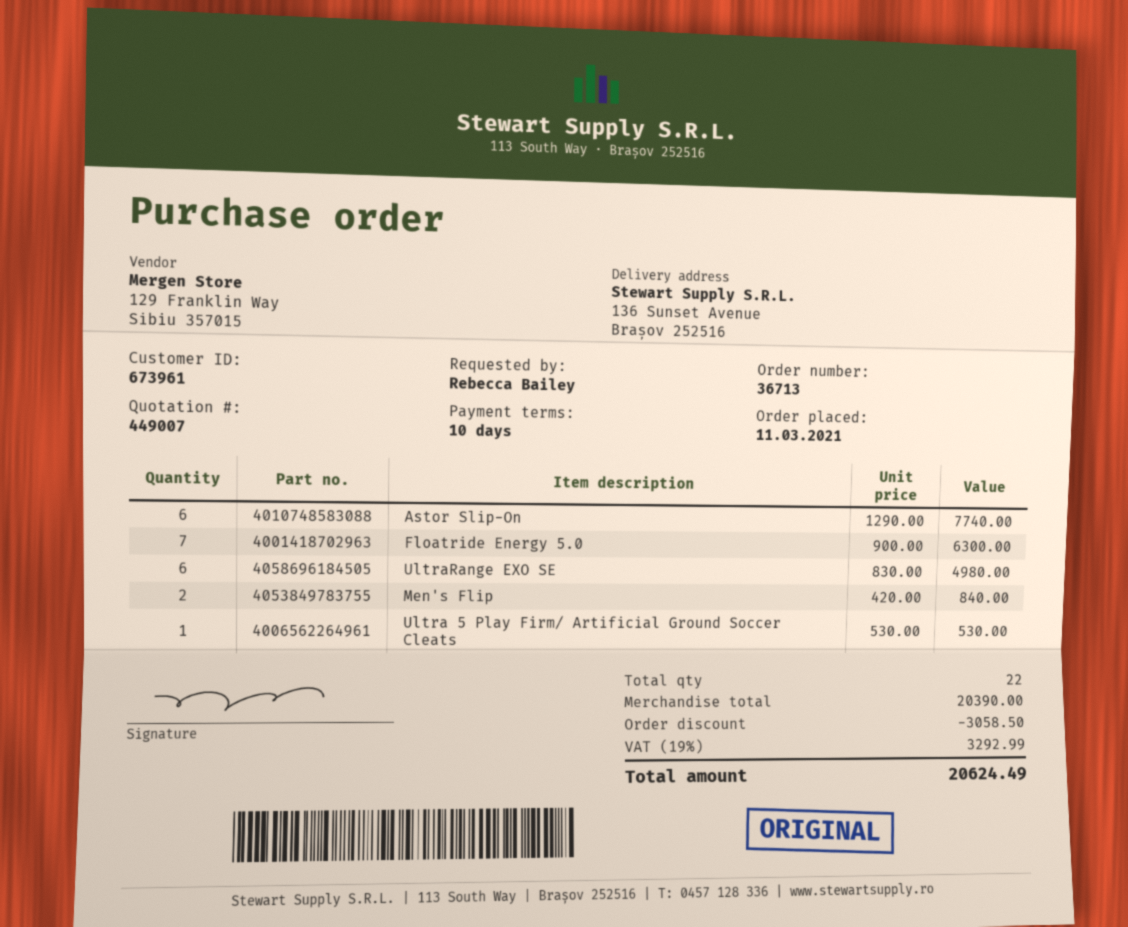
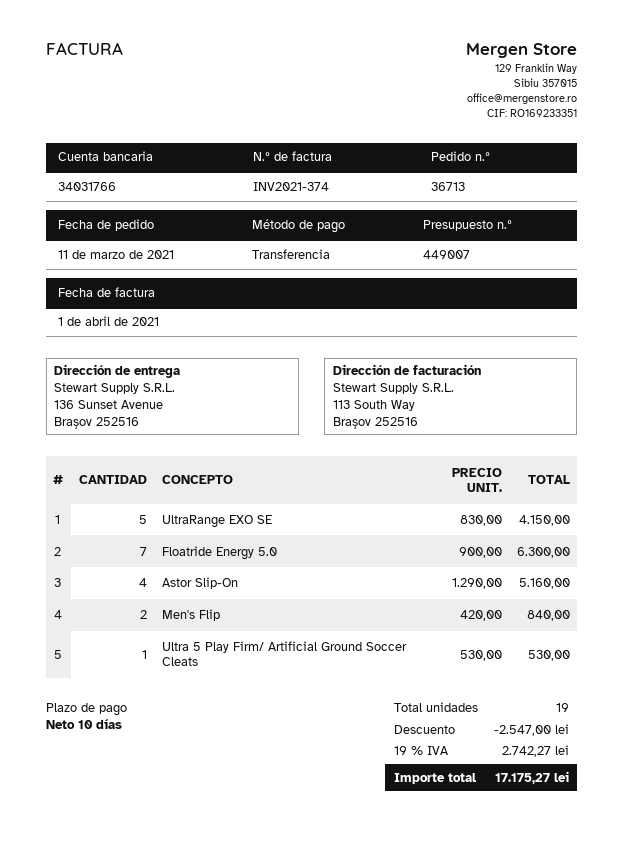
Astor Slip-On: 6 x 1290.00 = 7740.00 -> 4 x 1290.00 = 5160.00
UltraRange EXO SE: 6 x 830.00 = 4980.00 -> 5 x 830.00 = 4150.00
total quantity: 22 -> 19
discount: 3058.50 -> 2547.00
tax: 19% = 3292.99 -> 19% = 2742.27
total: 20624.49 -> 17175.27

